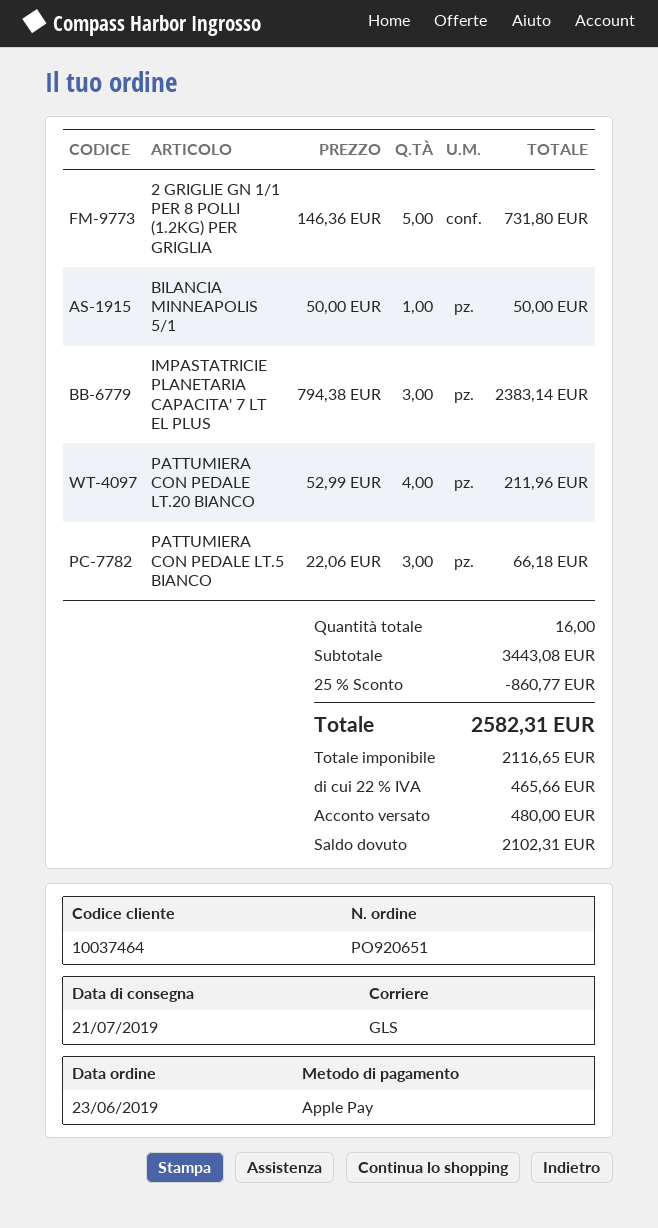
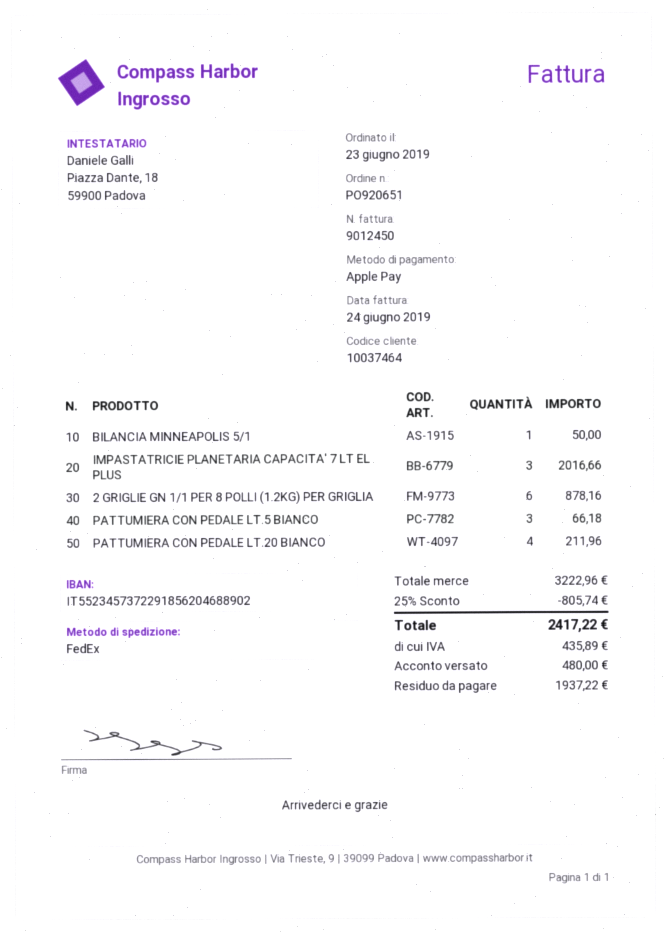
shipping method: GLS -> FedEx
2 GRIGLIE GN 1/1 PER 8 POLLI (1.2KG) PER GRIGLIA: 5 for 731.80 -> 6 for 878.16
IMPASTATRICIE PLANETARIA CAPACITA' 7 LT EL PLUS: 3 for 2383.14 -> 3 for 2016.66
subtotal: 3443.08 -> 3222.96
discount: 25% = 860.77 -> 25% = 805.74
tax: 465.66 -> 435.89
total: 2582.31 -> 2417.22
balance: 2102.31 -> 1937.22

